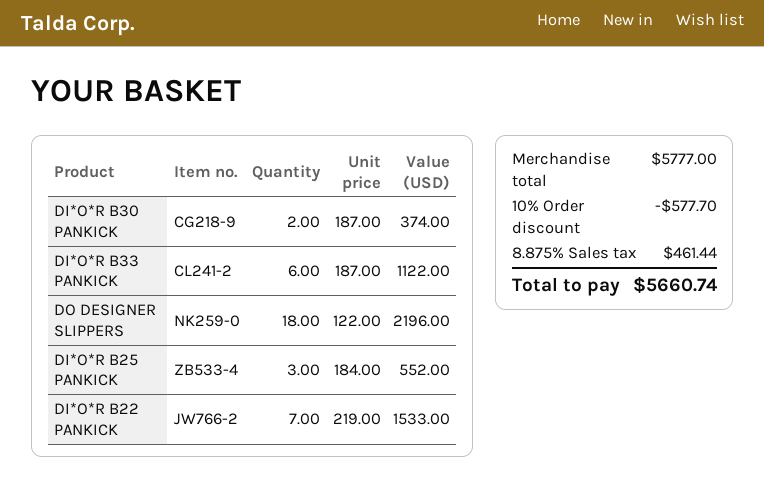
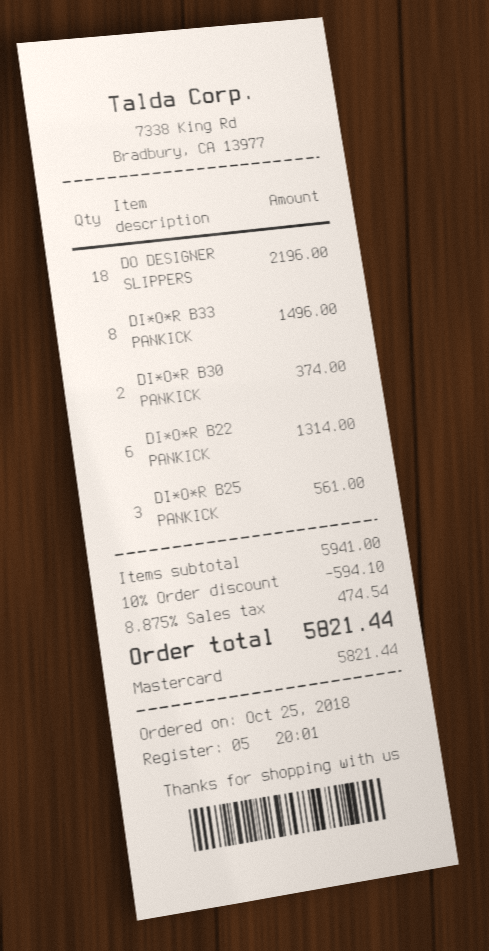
DI*O*R B33 PANKICK: 6 for 1122.00 -> 8 for 1496.00
DI*O*R B25 PANKICK: 3 for 552.00 -> 3 for 561.00
DI*O*R B22 PANKICK: 7 for 1533.00 -> 6 for 1314.00
subtotal: 5777.00 -> 5941.00
discount: 10% = 577.70 -> 10% = 594.10
tax: 8.875% = 461.44 -> 8.875% = 474.54
total: 5660.74 -> 5821.44

